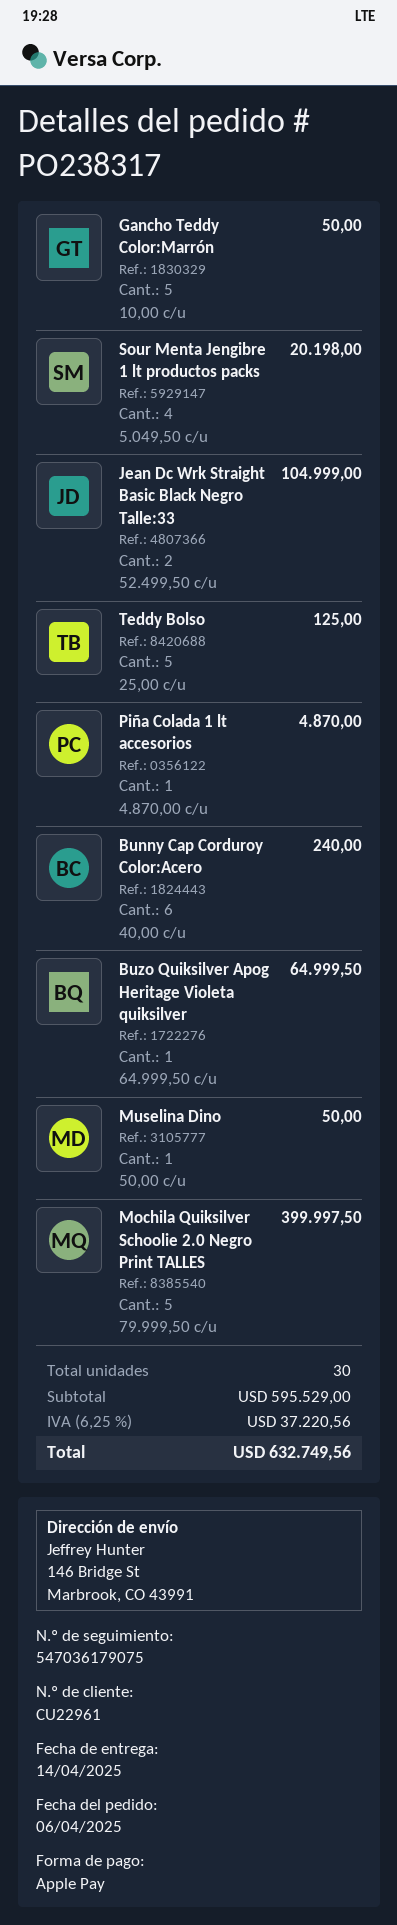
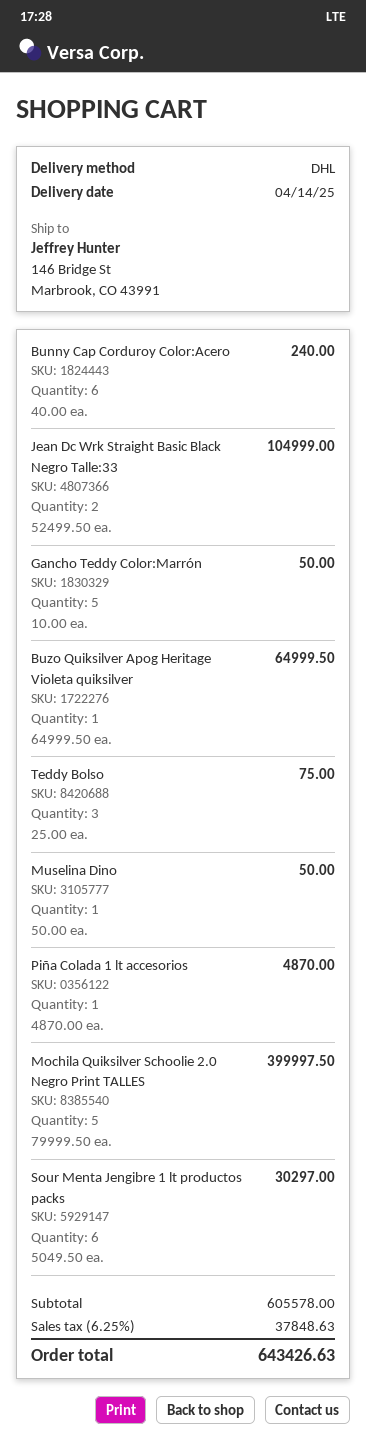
Sour Menta Jengibre 1 lt productos packs: 4 x 5049.50 = 20198.00 -> 6 x 5049.50 = 30297.00
Teddy Bolso: 5 x 25.00 = 125.00 -> 3 x 25.00 = 75.00
subtotal: 595529.00 -> 605578.00
tax: 6.25% = 37220.56 -> 6.25% = 37848.63
total: 632749.56 -> 643426.63

